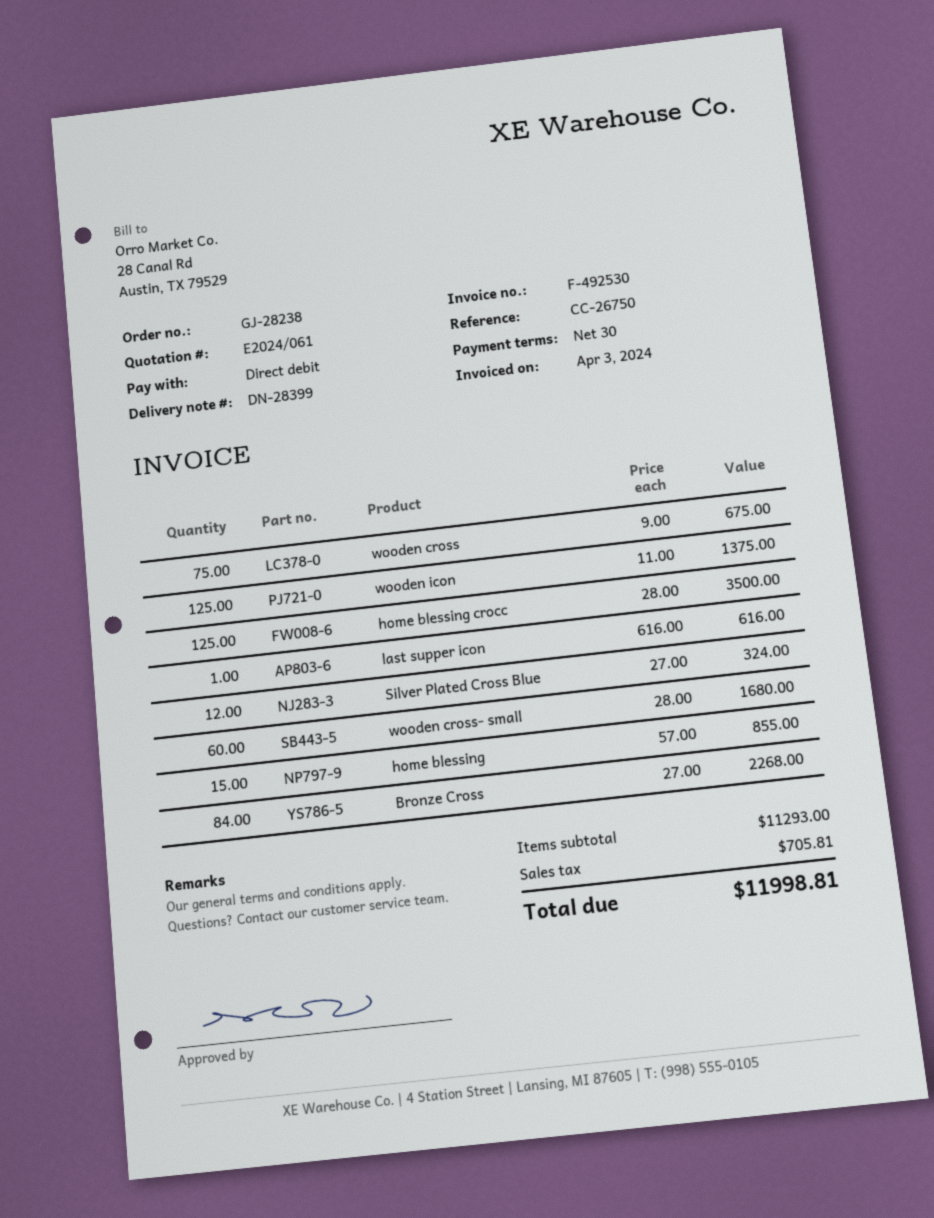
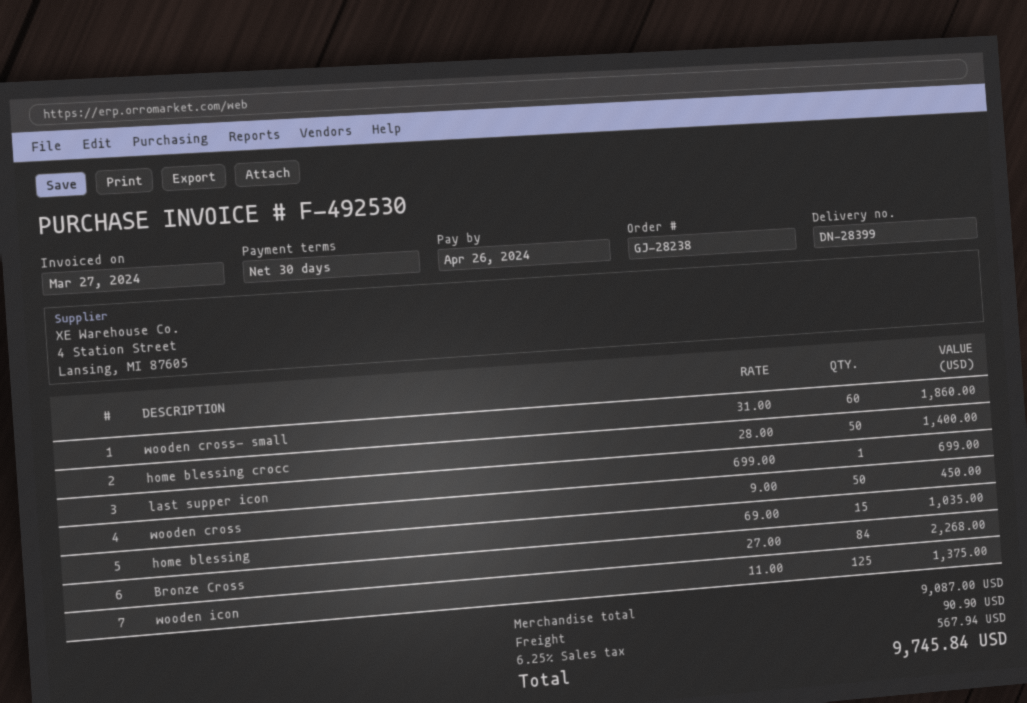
invoice date: 2024-04-03 -> 2024-03-27
wooden cross: 75 x 9.00 = 675.00 -> 50 x 9.00 = 450.00
home blessing crocc: 125 x 28.00 = 3500.00 -> 50 x 28.00 = 1400.00
last supper icon: 1 x 616.00 = 616.00 -> 1 x 699.00 = 699.00
Silver Plated Cross Blue: 12 x 27.00 = 324.00 -> none
wooden cross- small: 60 x 28.00 = 1680.00 -> 60 x 31.00 = 1860.00
home blessing: 15 x 57.00 = 855.00 -> 15 x 69.00 = 1035.00
subtotal: 11293.00 -> 9087.00
shipping: none -> 90.90
tax: 705.81 -> 567.94
total: 11998.81 -> 9745.84

